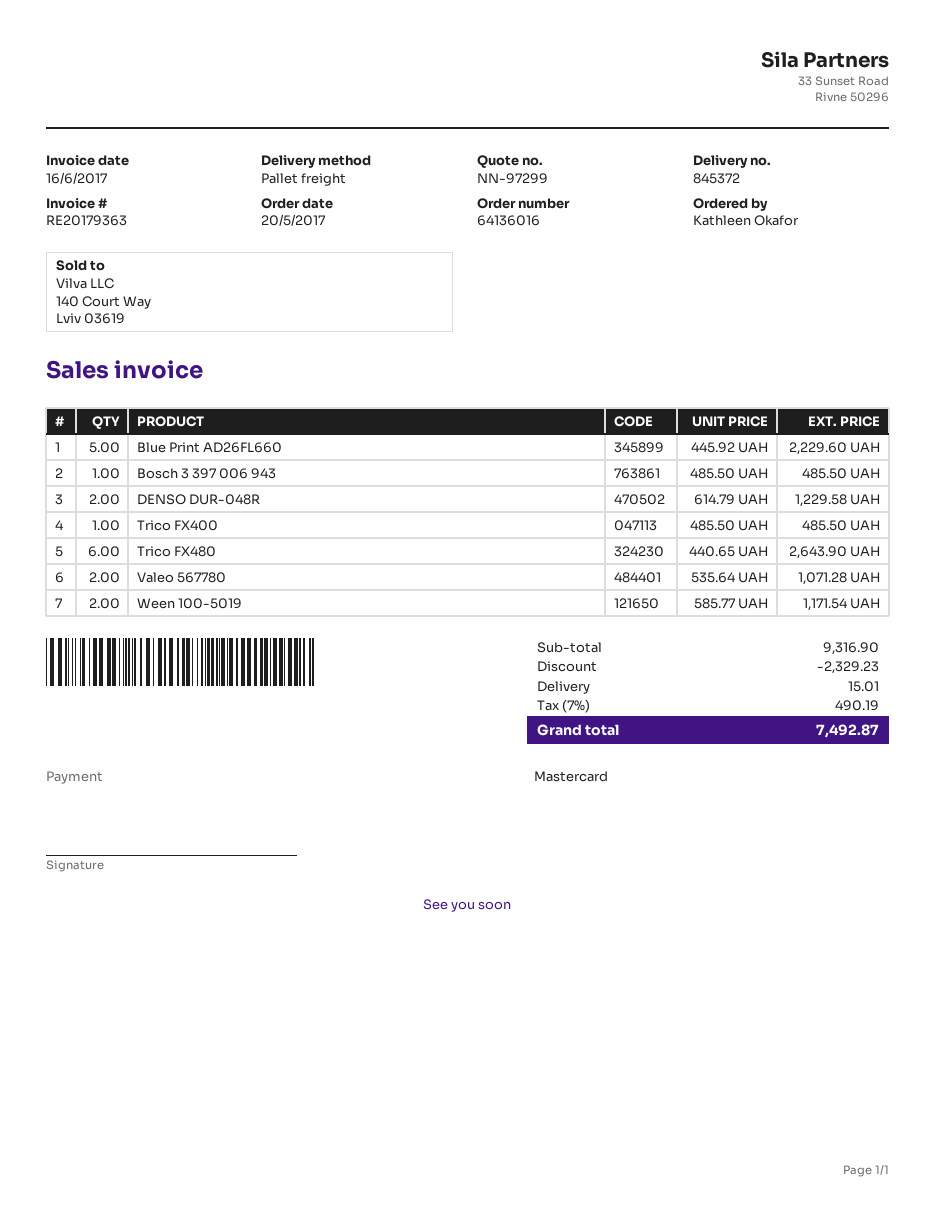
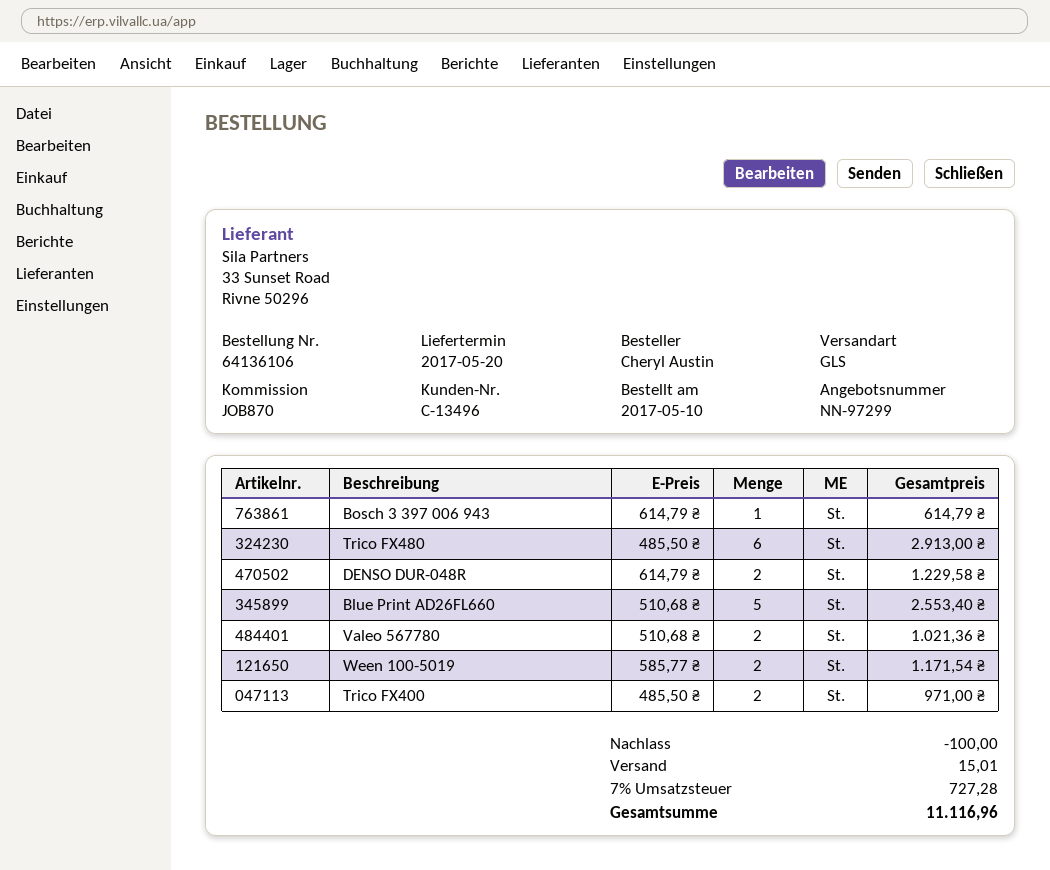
order number: 64136016 -> 64136106
order date: 2017-05-20 -> 2017-05-10
ordered by: Kathleen Okafor -> Cheryl Austin
shipping method: pallet freight -> GLS
Blue Print AD26FL660: 5 x 445.92 = 2229.60 -> 5 x 510.68 = 2553.40
Bosch 3 397 006 943: 1 x 485.50 = 485.50 -> 1 x 614.79 = 614.79
Trico FX400: 1 x 485.50 = 485.50 -> 2 x 485.50 = 971.00
Trico FX480: 6 x 440.65 = 2643.90 -> 6 x 485.50 = 2913.00
Valeo 567780: 2 x 535.64 = 1071.28 -> 2 x 510.68 = 1021.36
discount: 2329.23 -> 100.00
tax: 7% = 490.19 -> 7% = 727.28
total: 7492.87 -> 11116.96

